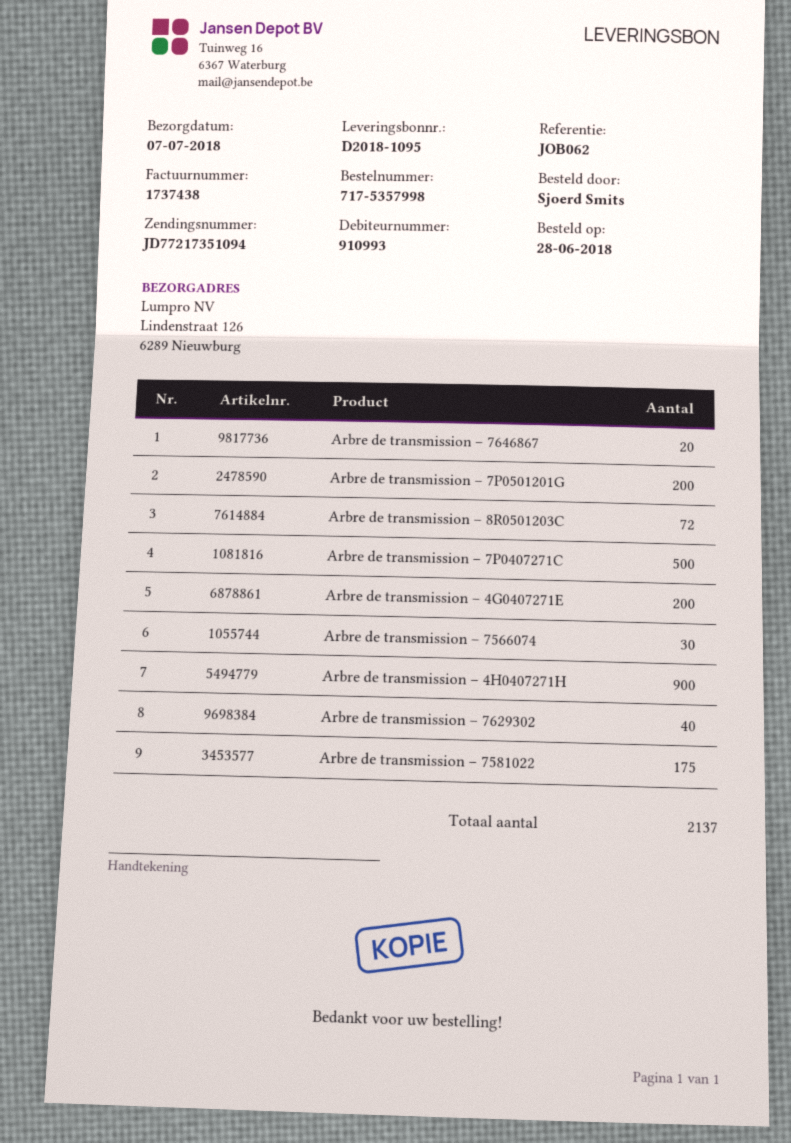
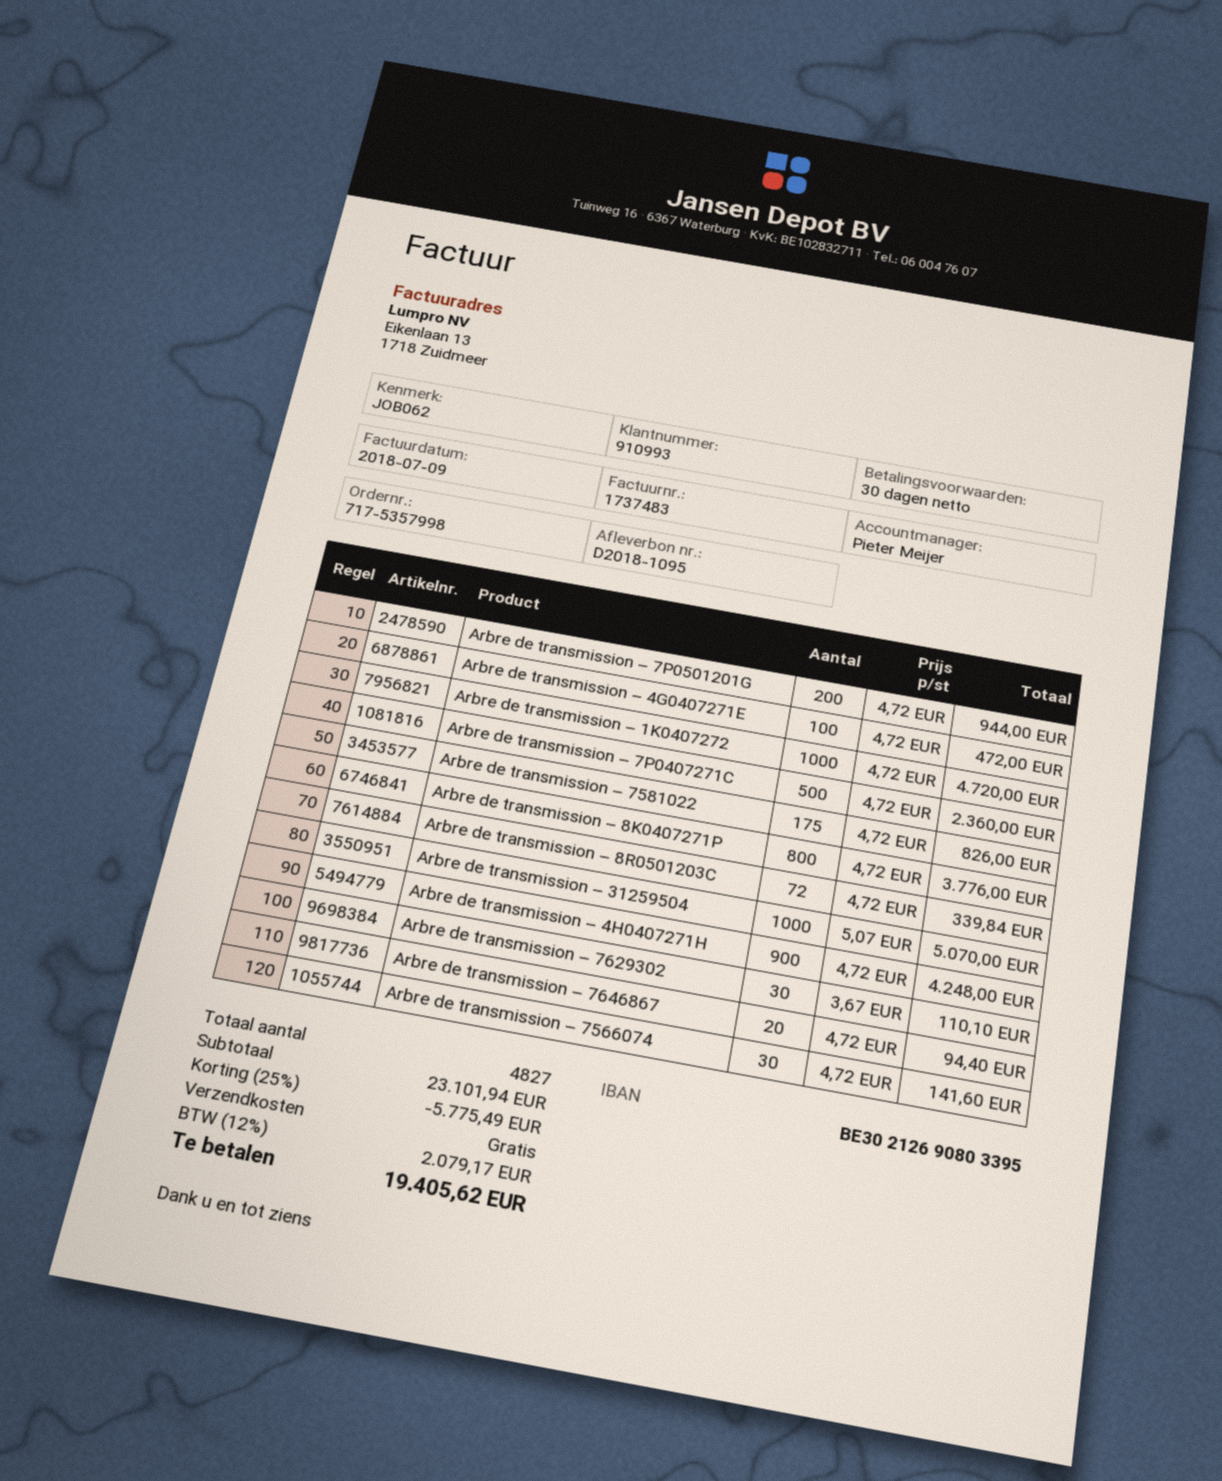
invoice number: 1737438 -> 1737483
Arbre de transmission – 4G0407271E: 200 -> 100
Arbre de transmission – 7629302: 40 -> 30
Arbre de transmission – 1K0407272: none -> 1000
Arbre de transmission – 8K0407271P: none -> 800
Arbre de transmission – 31259504: none -> 1000
total quantity: 2137 -> 4827

